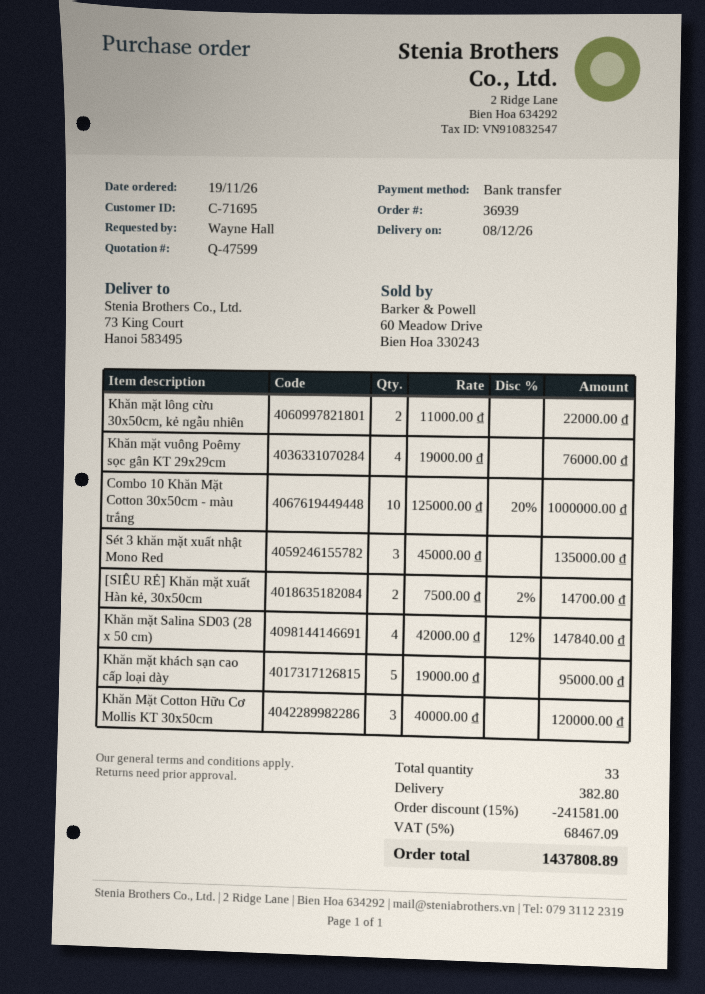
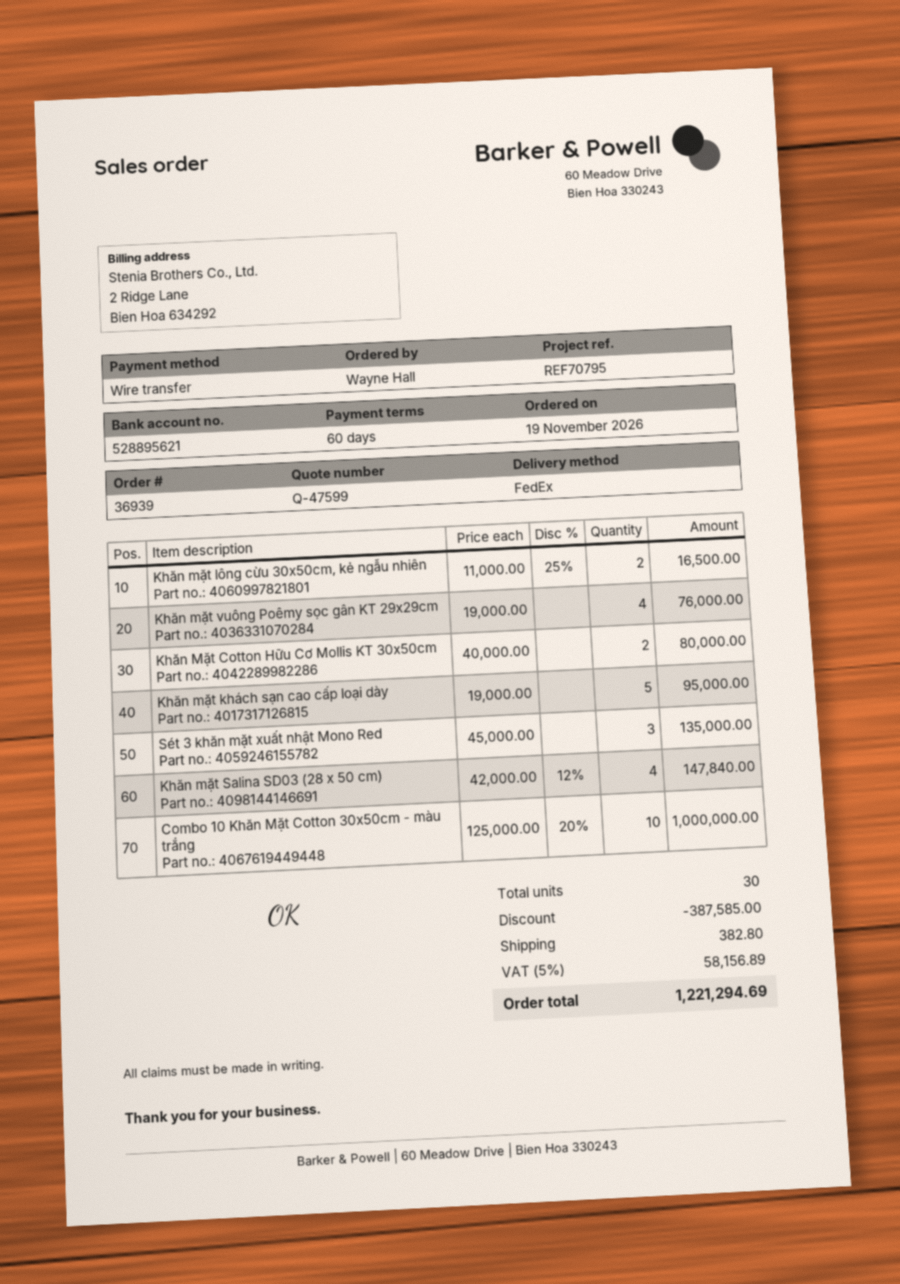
Khăn mặt lông cừu 30x50cm, kẻ ngẫu nhiên: 2 x 11000.00 = 22000.00 -> 2 x 11000.00 - 25% = 16500.00
[SIÊU RẺ] Khăn mặt xuất Hàn kẻ, 30x50cm: 2 x 7500.00 - 2% = 14700.00 -> none
Khăn Mặt Cotton Hữu Cơ Mollis KT 30x50cm: 3 x 40000.00 = 120000.00 -> 2 x 40000.00 = 80000.00
total quantity: 33 -> 30
discount: 241581.00 -> 387585.00
tax: 5% = 68467.09 -> 5% = 58156.89
total: 1437808.89 -> 1221294.69

